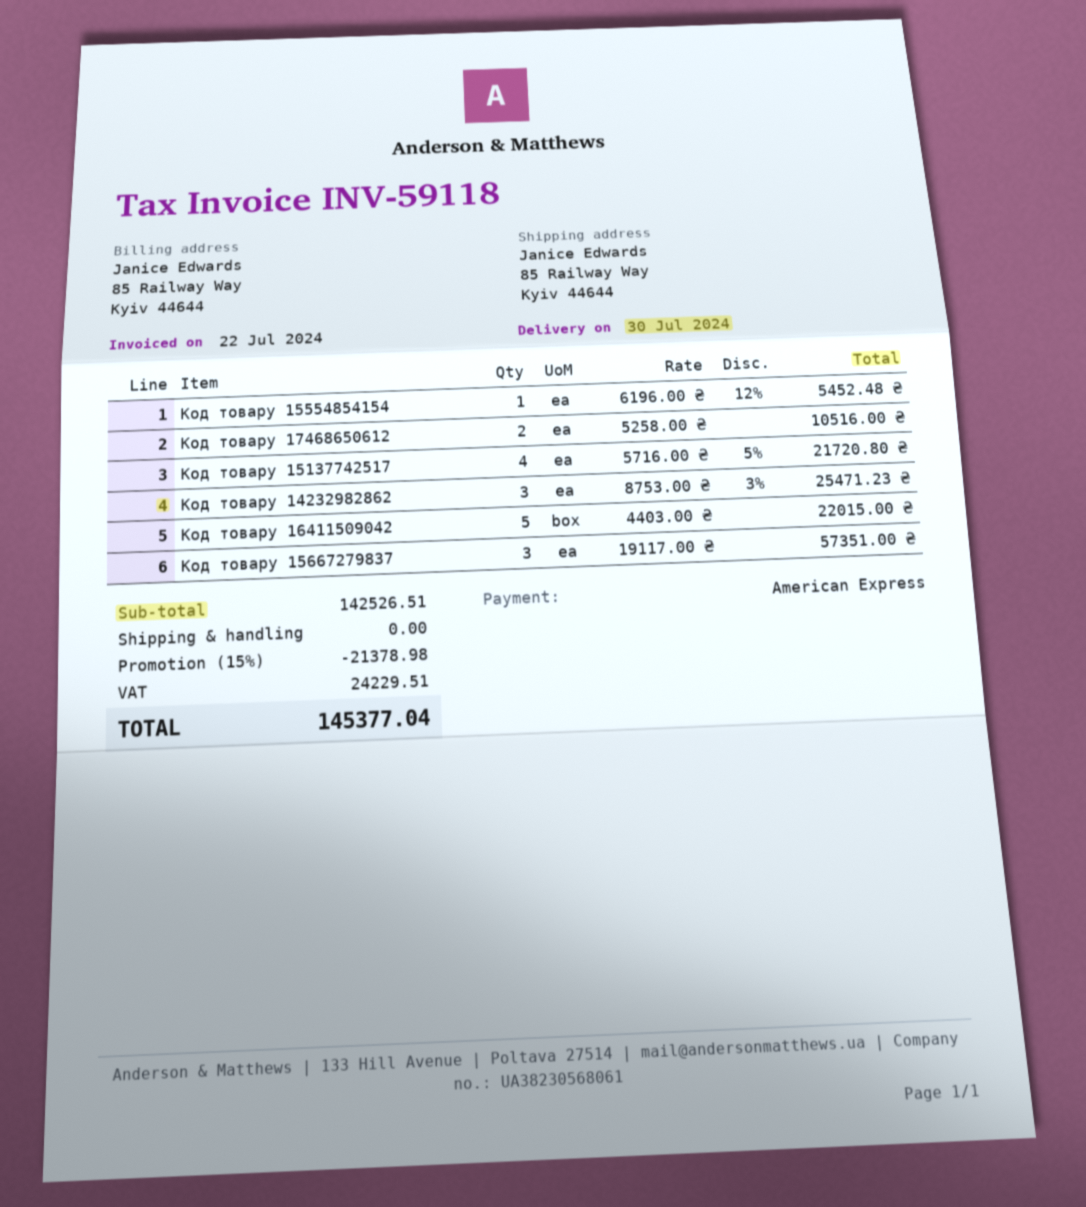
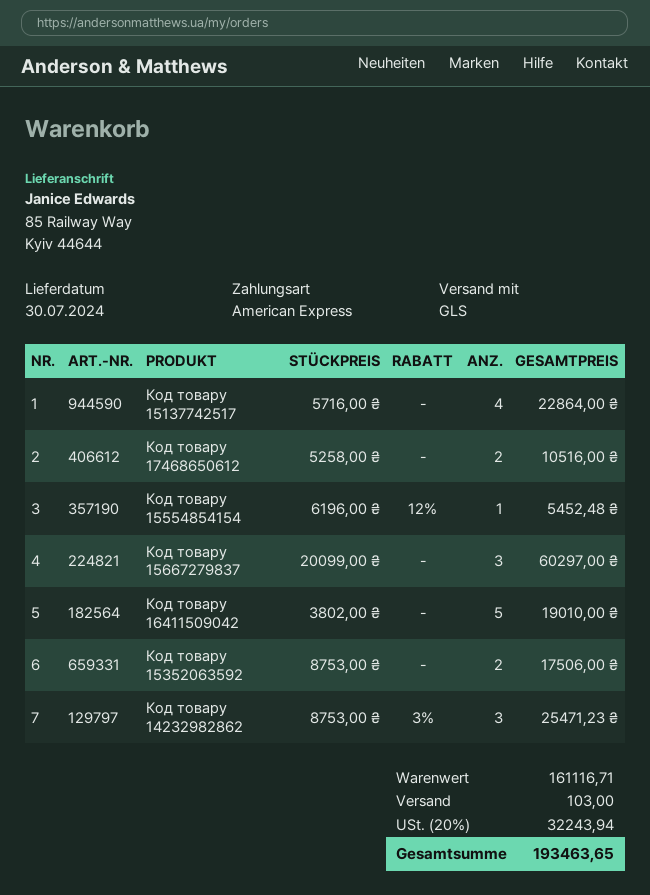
Код товару 15137742517: 4 x 5716.00 - 5% = 21720.80 -> 4 x 5716.00 = 22864.00
Код товару 16411509042: 5 x 4403.00 = 22015.00 -> 5 x 3802.00 = 19010.00
Код товару 15667279837: 3 x 19117.00 = 57351.00 -> 3 x 20099.00 = 60297.00
Код товару 15352063592: none -> 2 x 8753.00 = 17506.00
subtotal: 142526.51 -> 161116.71
discount: 15% = 21378.98 -> none
shipping: 0.00 -> 103.00
tax: 24229.51 -> 32243.94
total: 145377.04 -> 193463.65

